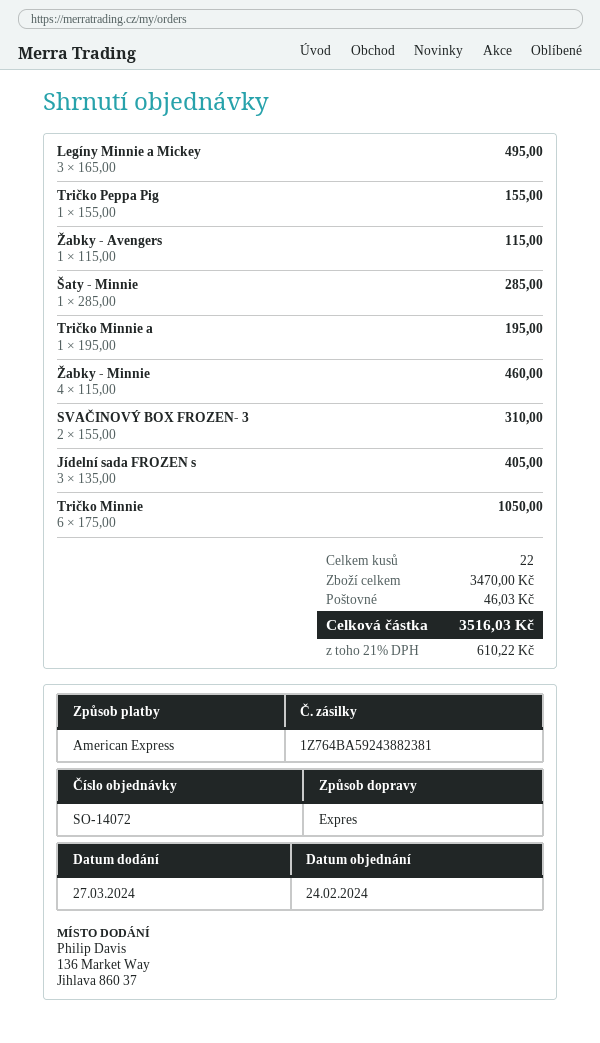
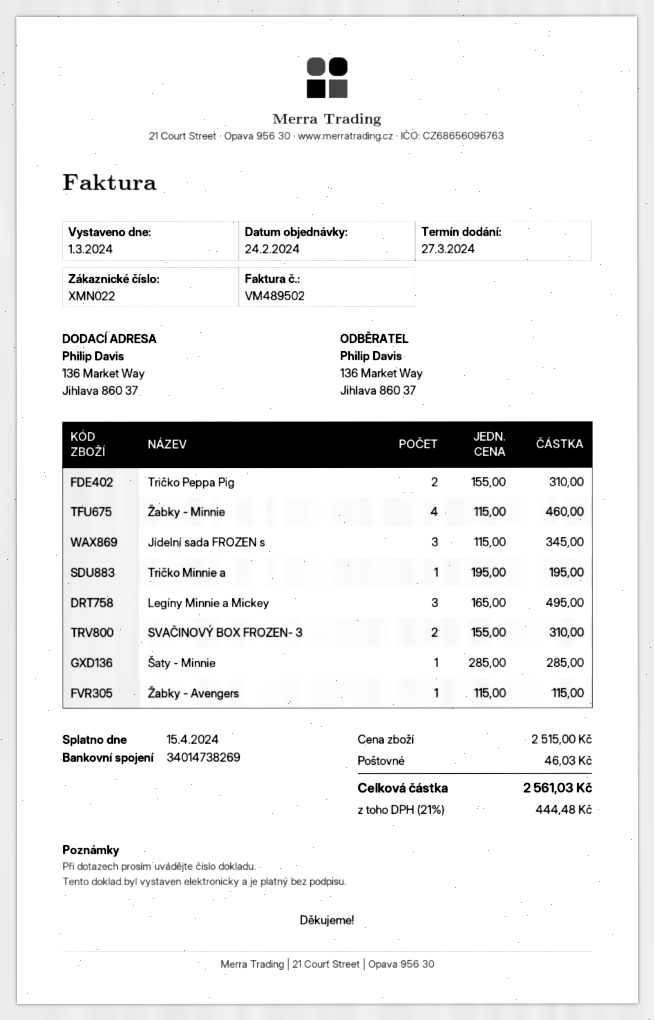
Tričko Peppa Pig: 1 x 155.00 = 155.00 -> 2 x 155.00 = 310.00
Jídelní sada FROZEN s: 3 x 135.00 = 405.00 -> 3 x 115.00 = 345.00
Tričko Minnie: 6 x 175.00 = 1050.00 -> none
subtotal: 3470.00 -> 2515.00
tax: 21% = 610.22 -> 21% = 444.48
total: 3516.03 -> 2561.03

